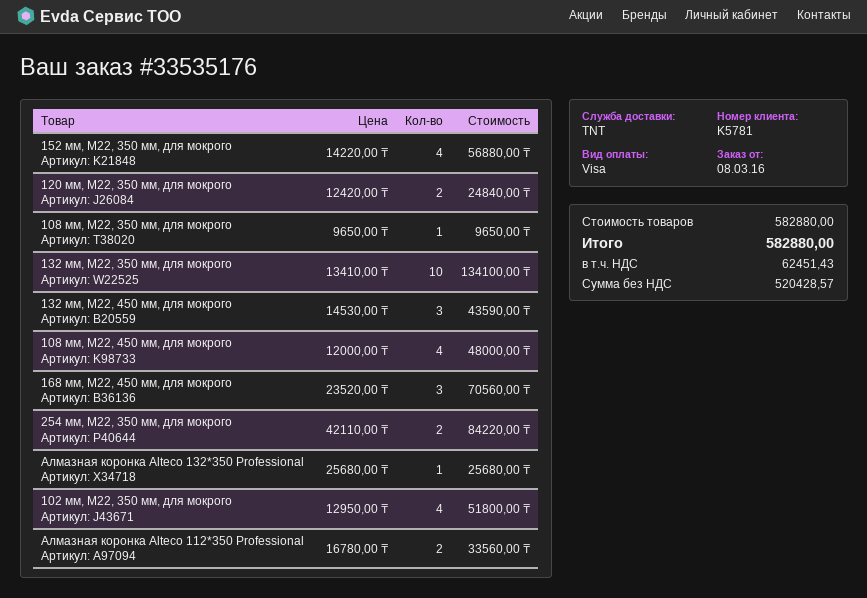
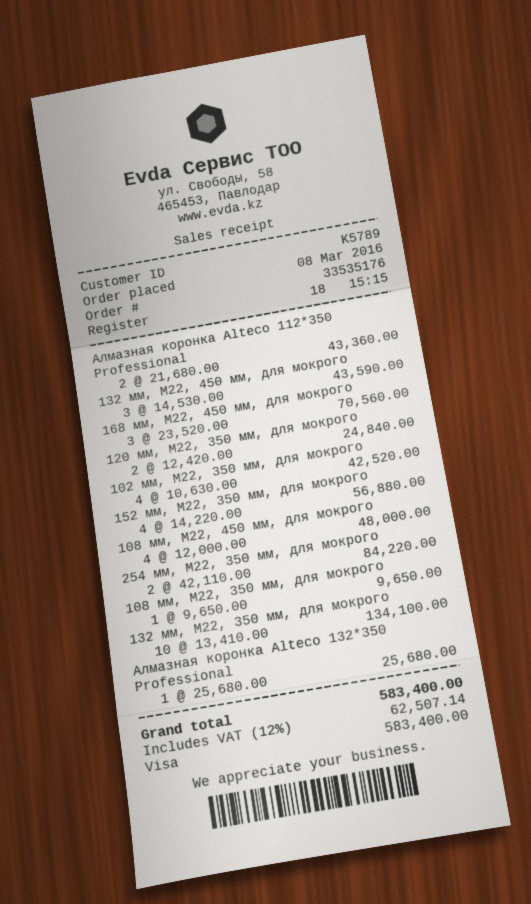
customer number: K5781 -> K5789
102 мм, М22, 350 мм, для мокрого: 4 x 12950.00 = 51800.00 -> 4 x 10630.00 = 42520.00
Алмазная коронка Alteco 112*350 Professional: 2 x 16780.00 = 33560.00 -> 2 x 21680.00 = 43360.00
tax: 62451.43 -> 62507.14
total: 582880.00 -> 583400.00

